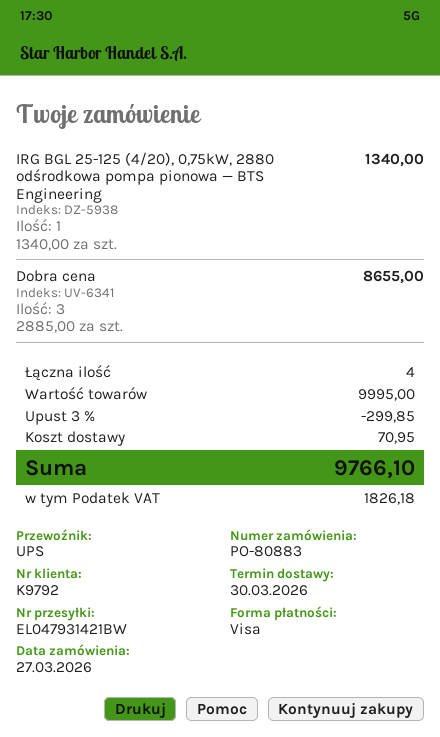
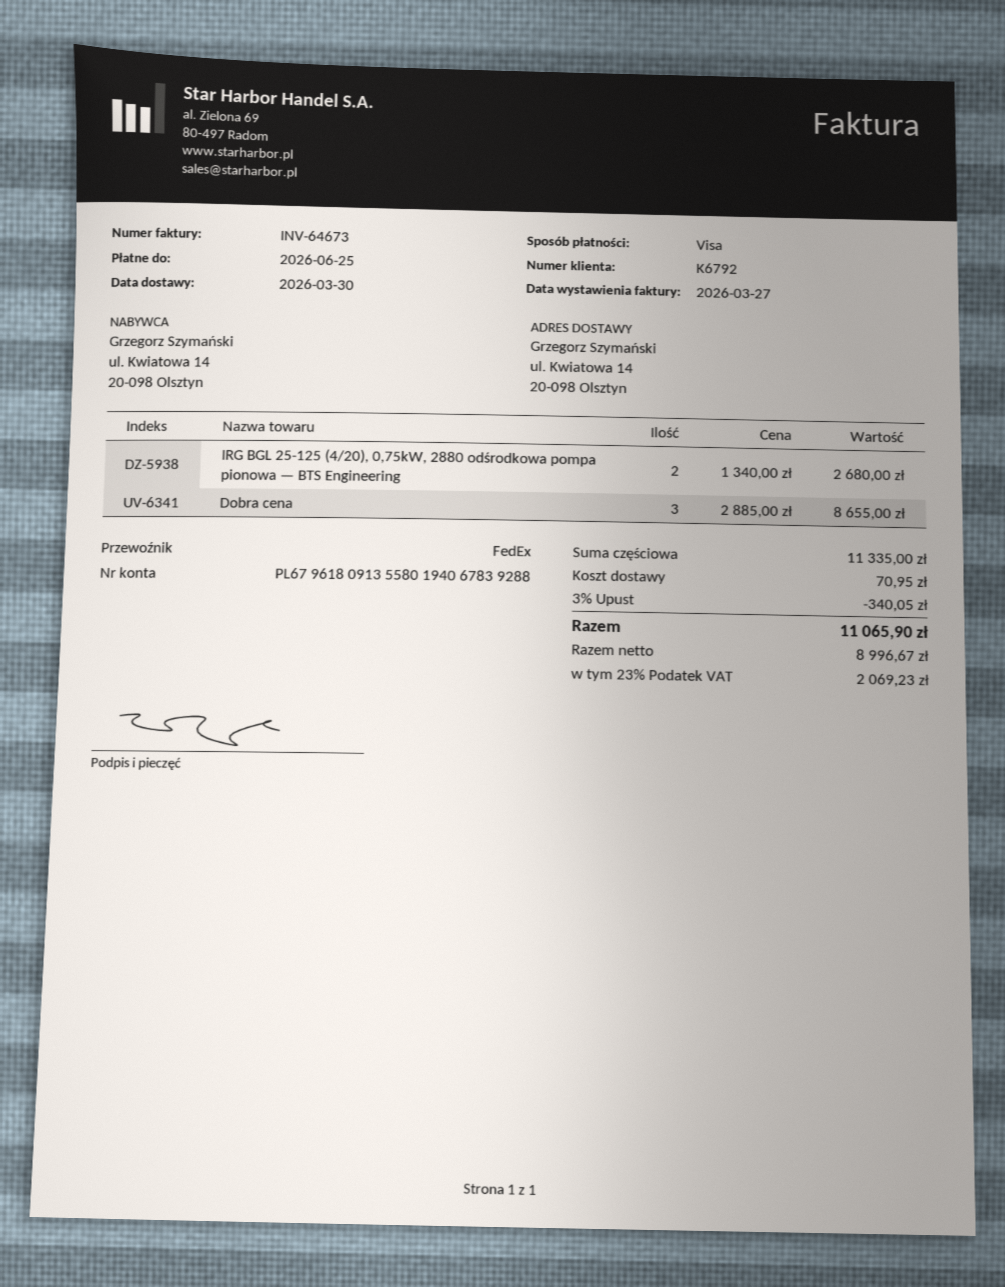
customer number: K9792 -> K6792
shipping method: UPS -> FedEx
IRG BGL 25-125 (4/20), 0,75kW, 2880 odśrodkowa pompa pionowa — BTS Engineering: 1 x 1340.00 = 1340.00 -> 2 x 1340.00 = 2680.00
subtotal: 9995.00 -> 11335.00
discount: 3% = 299.85 -> 3% = 340.05
tax: 1826.18 -> 2069.23
total: 9766.10 -> 11065.90

